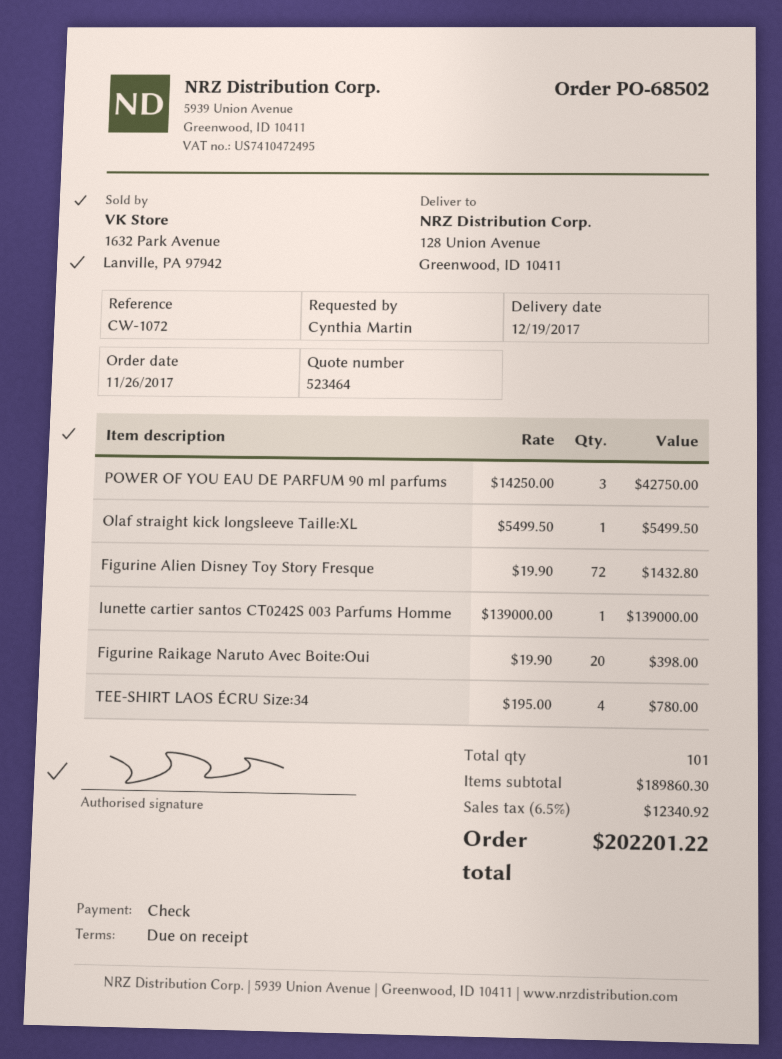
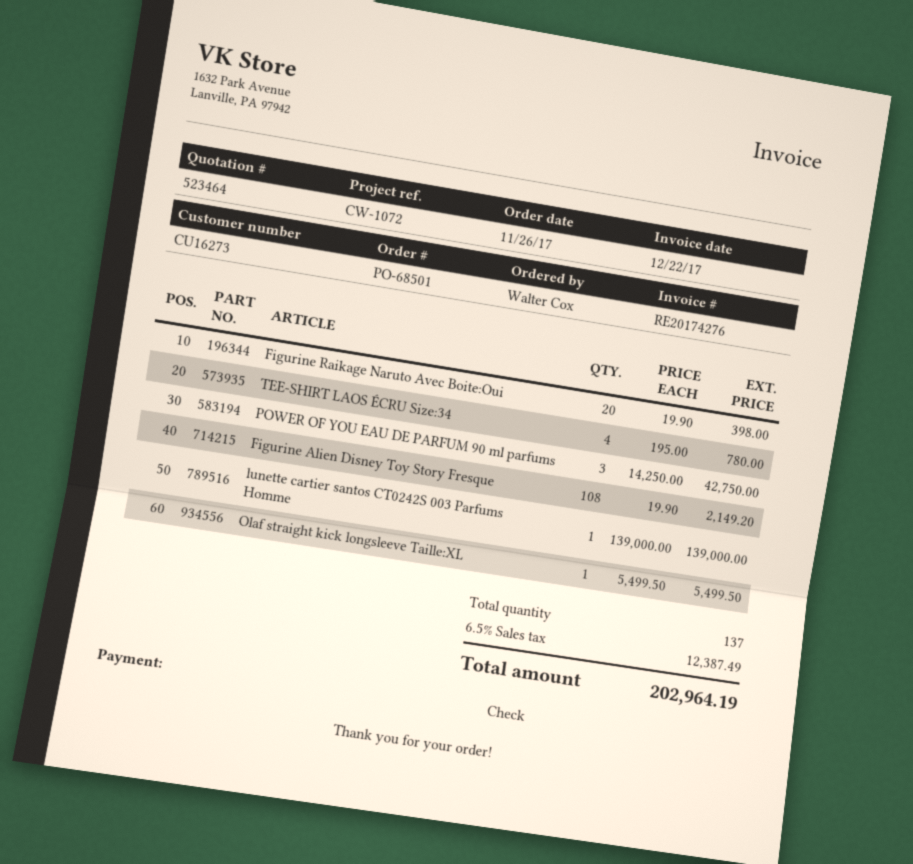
order number: PO-68502 -> PO-68501
ordered by: Cynthia Martin -> Walter Cox
Figurine Alien Disney Toy Story Fresque: 72 x 19.90 = 1432.80 -> 108 x 19.90 = 2149.20
total quantity: 101 -> 137
tax: 6.5% = 12340.92 -> 6.5% = 12387.49
total: 202201.22 -> 202964.19

